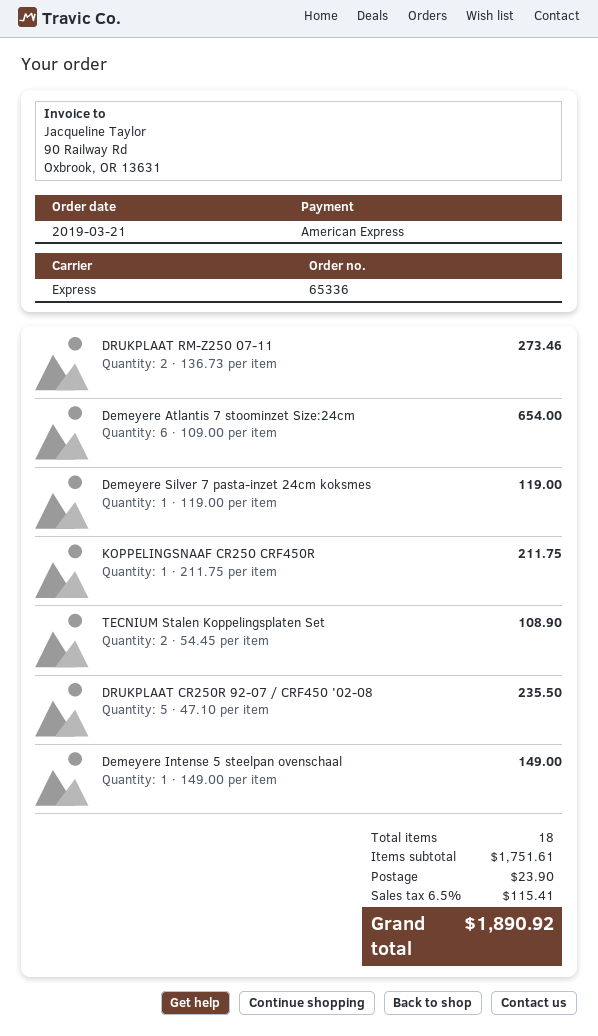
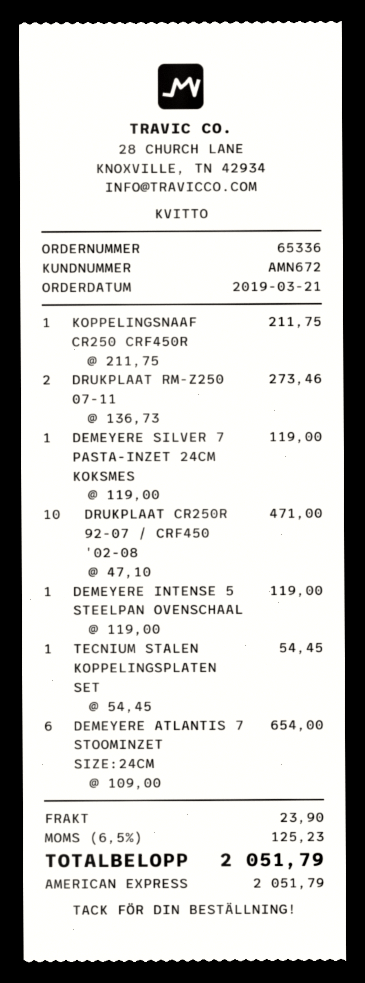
TECNIUM Stalen Koppelingsplaten Set: 2 x 54.45 = 108.90 -> 1 x 54.45 = 54.45
DRUKPLAAT CR250R 92-07 / CRF450 '02-08: 5 x 47.10 = 235.50 -> 10 x 47.10 = 471.00
Demeyere Intense 5 steelpan ovenschaal: 1 x 149.00 = 149.00 -> 1 x 119.00 = 119.00
tax: 6.5% = 115.41 -> 6.5% = 125.23
total: 1890.92 -> 2051.79

